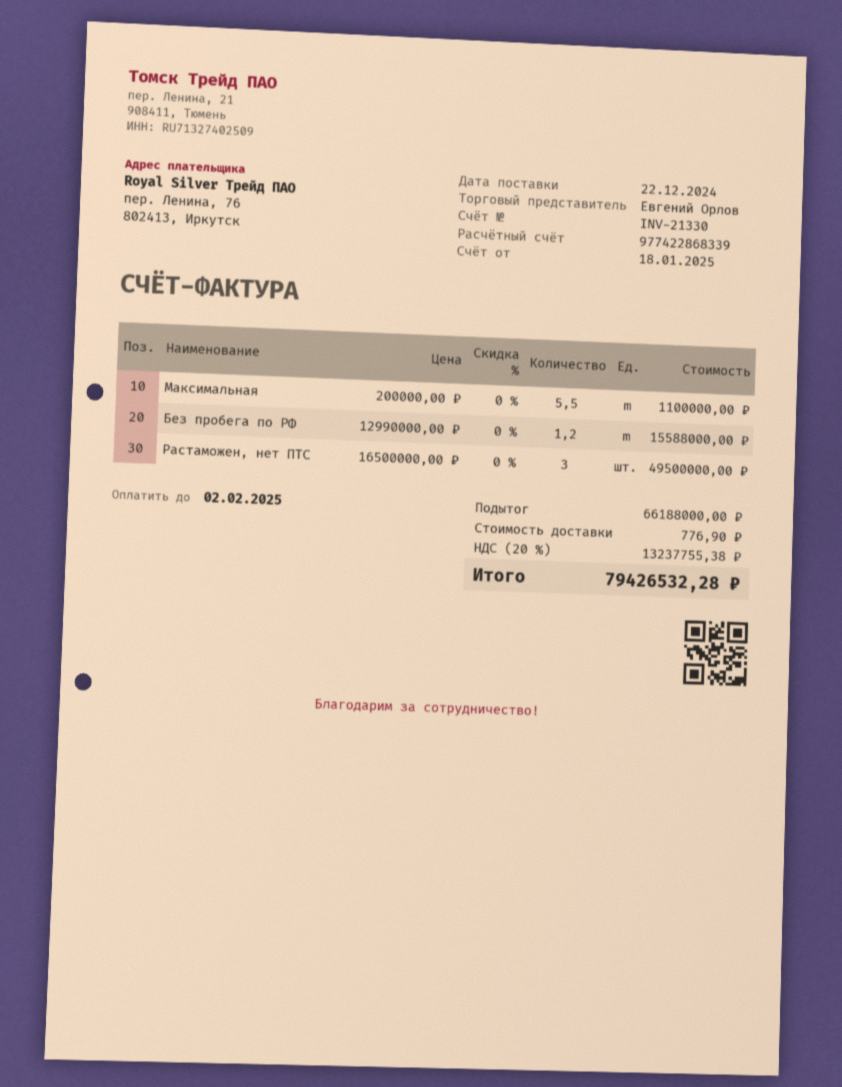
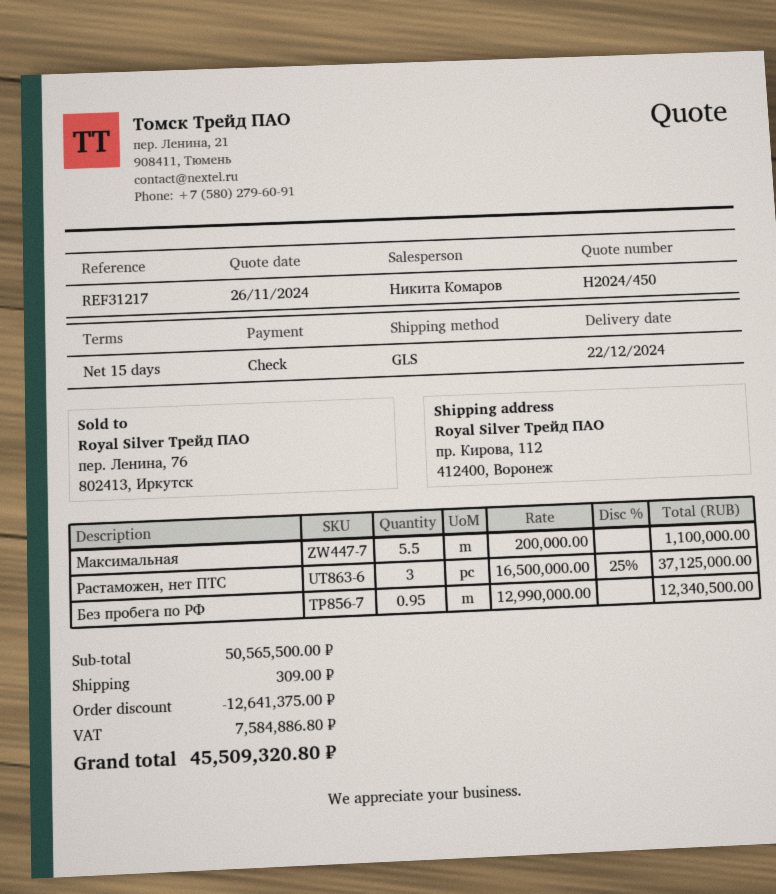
sales rep: Евгений Орлов -> Никита Комаров
Без пробега по РФ: 1.2 x 12990000.00 = 15588000.00 -> 0.95 x 12990000.00 = 12340500.00
Растаможен, нет ПТС: 3 x 16500000.00 = 49500000.00 -> 3 x 16500000.00 - 25% = 37125000.00
subtotal: 66188000.00 -> 50565500.00
discount: none -> 12641375.00
shipping: 776.90 -> 309.00
tax: 13237755.38 -> 7584886.80
total: 79426532.28 -> 45509320.80

